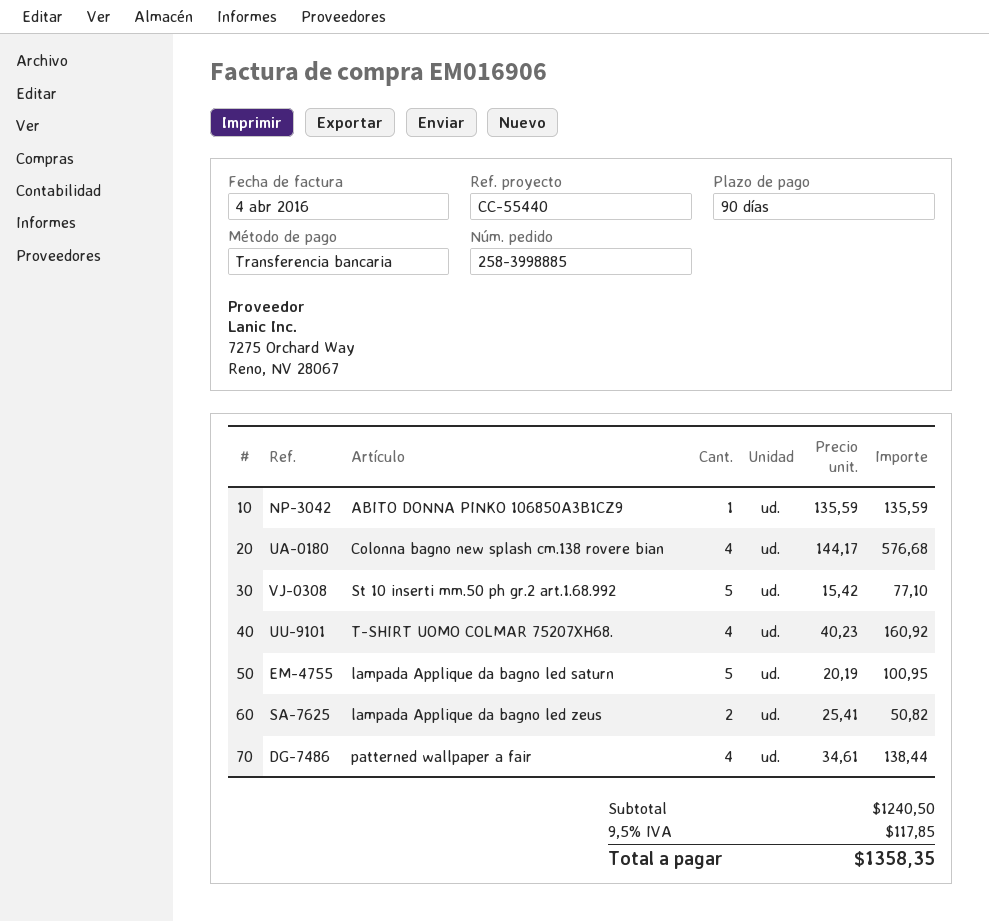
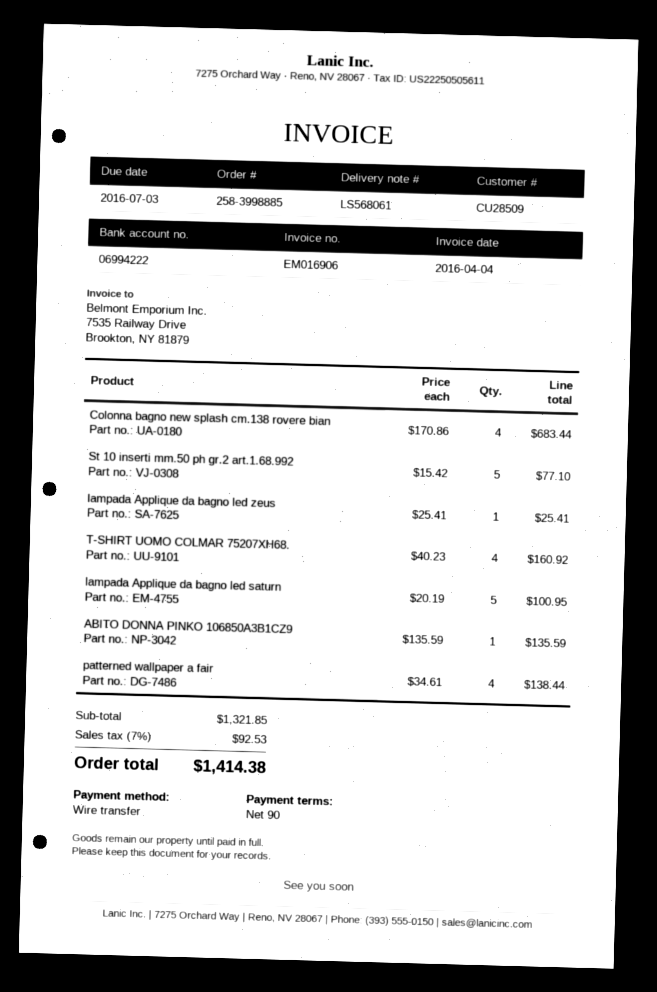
Colonna bagno new splash cm.138 rovere bian: 4 x 144.17 = 576.68 -> 4 x 170.86 = 683.44
lampada Applique da bagno led zeus: 2 x 25.41 = 50.82 -> 1 x 25.41 = 25.41
subtotal: 1240.50 -> 1321.85
tax: 9.5% = 117.85 -> 7% = 92.53
total: 1358.35 -> 1414.38

